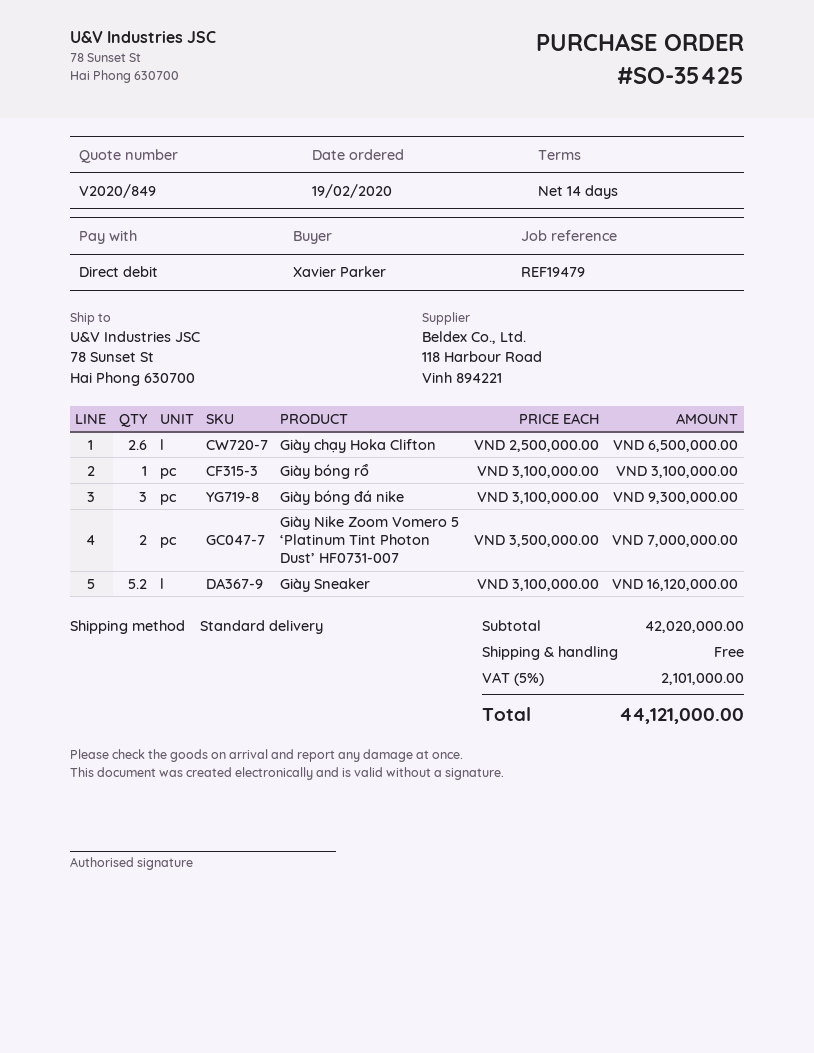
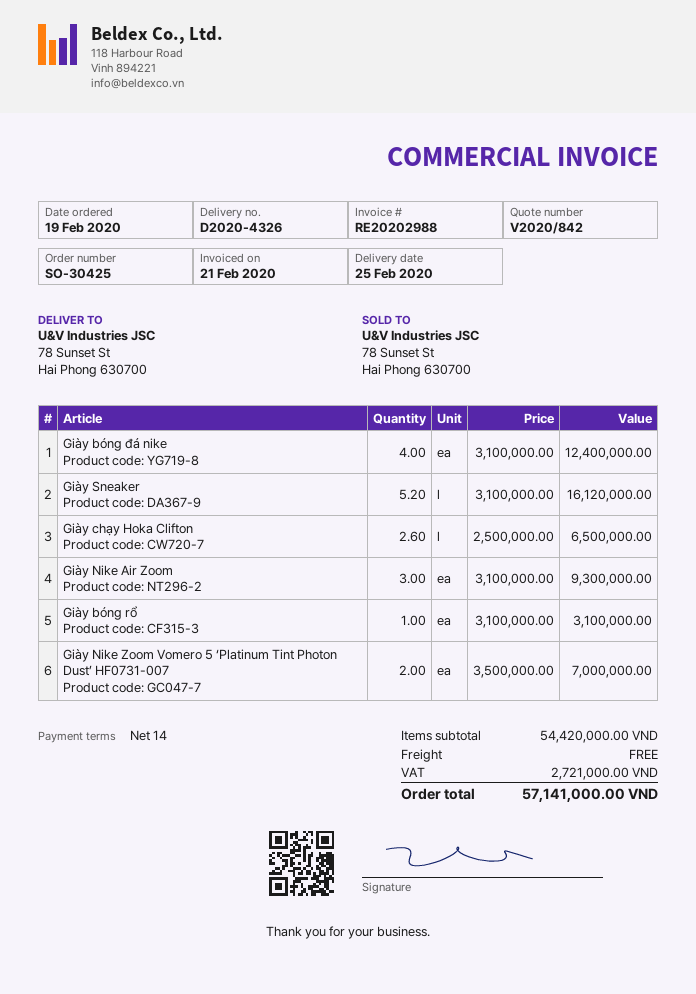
quote number: V2020/849 -> V2020/842
order number: SO-35425 -> SO-30425
Giày bóng đá nike: 3 x 3100000.00 = 9300000.00 -> 4 x 3100000.00 = 12400000.00
Giày Nike Air Zoom: none -> 3 x 3100000.00 = 9300000.00
subtotal: 42020000.00 -> 54420000.00
tax: 2101000.00 -> 2721000.00
total: 44121000.00 -> 57141000.00

